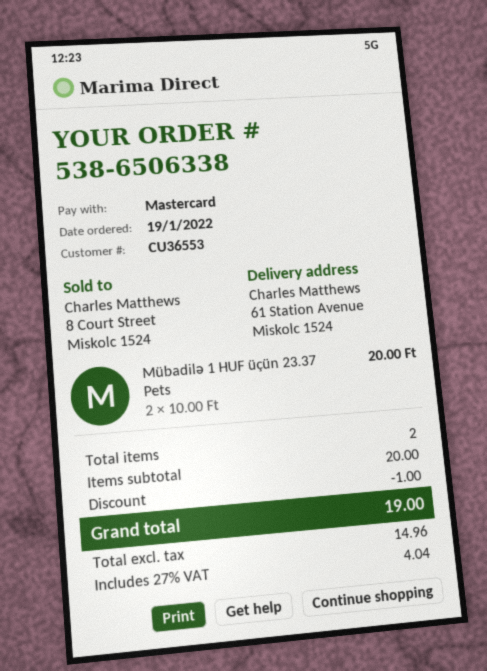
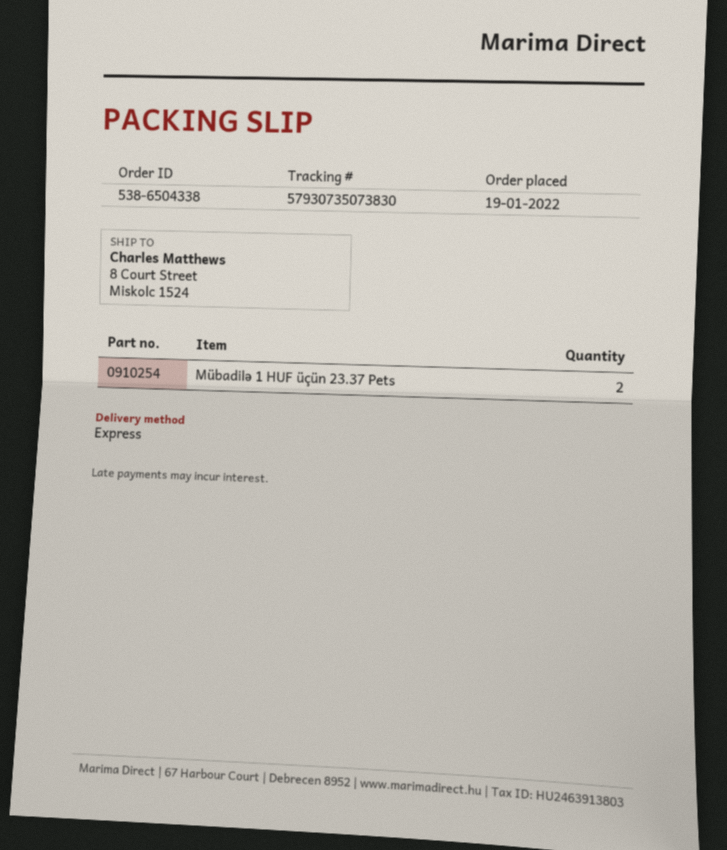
order number: 538-6506338 -> 538-6504338
ship to: 61 Station Avenue, Miskolc 1524 -> 8 Court Street, Miskolc 1524

